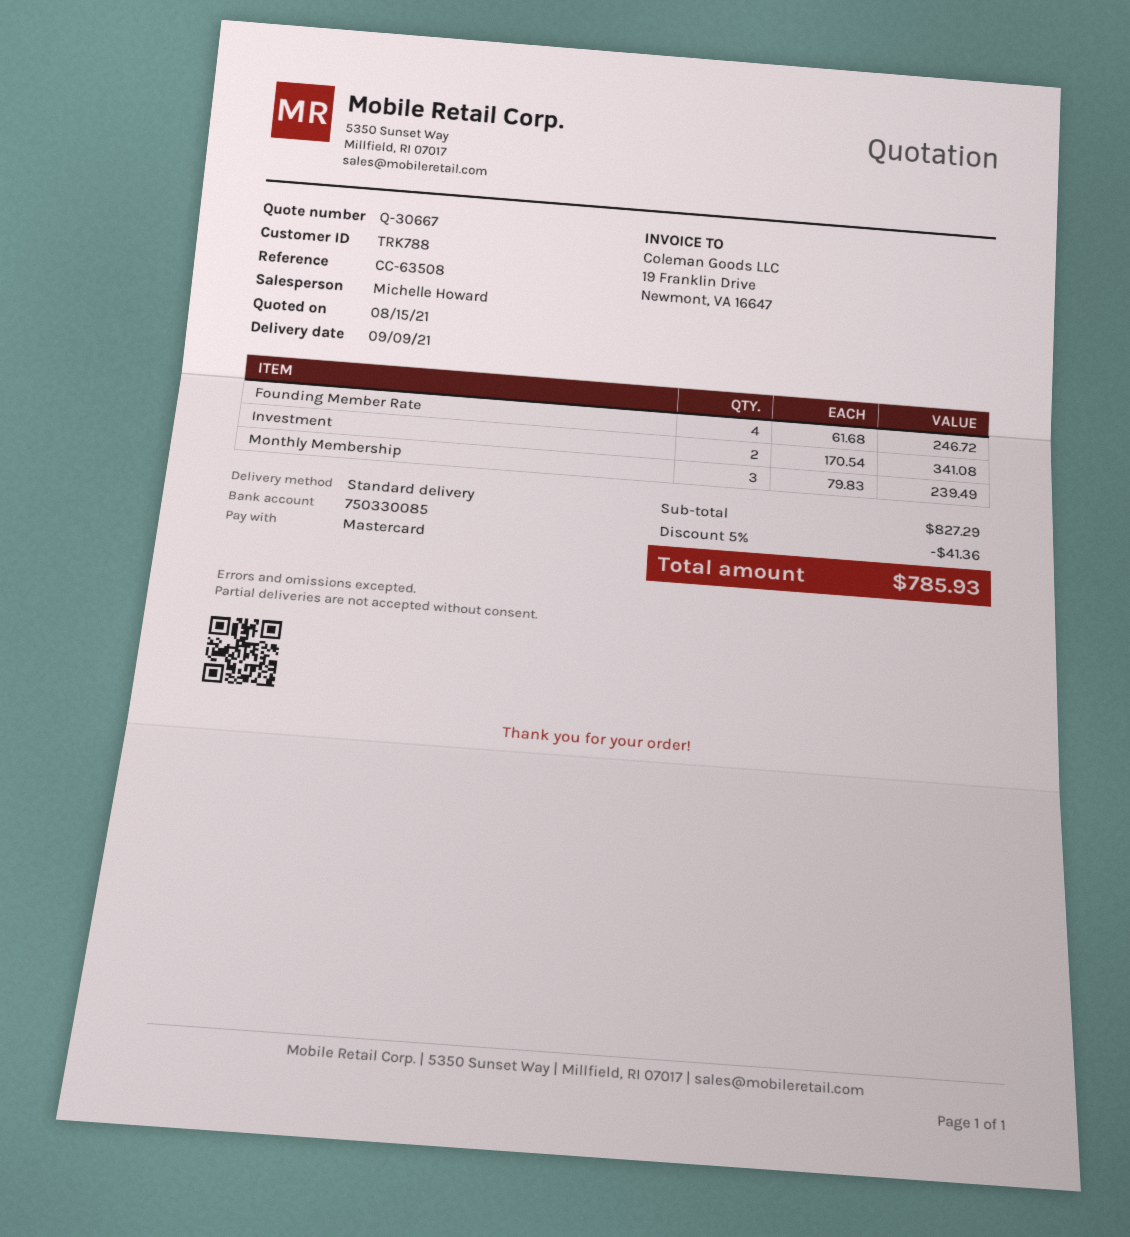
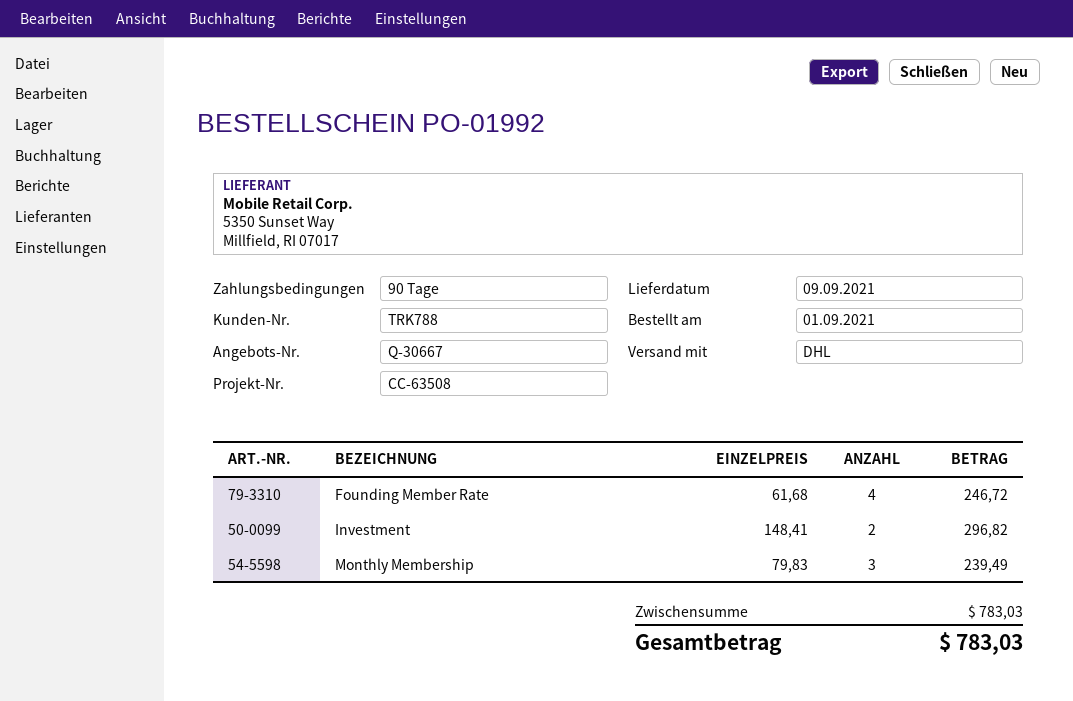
shipping method: standard -> DHL
Investment: 2 x 170.54 = 341.08 -> 2 x 148.41 = 296.82
subtotal: 827.29 -> 783.03
discount: 5% = 41.36 -> none
total: 785.93 -> 783.03

